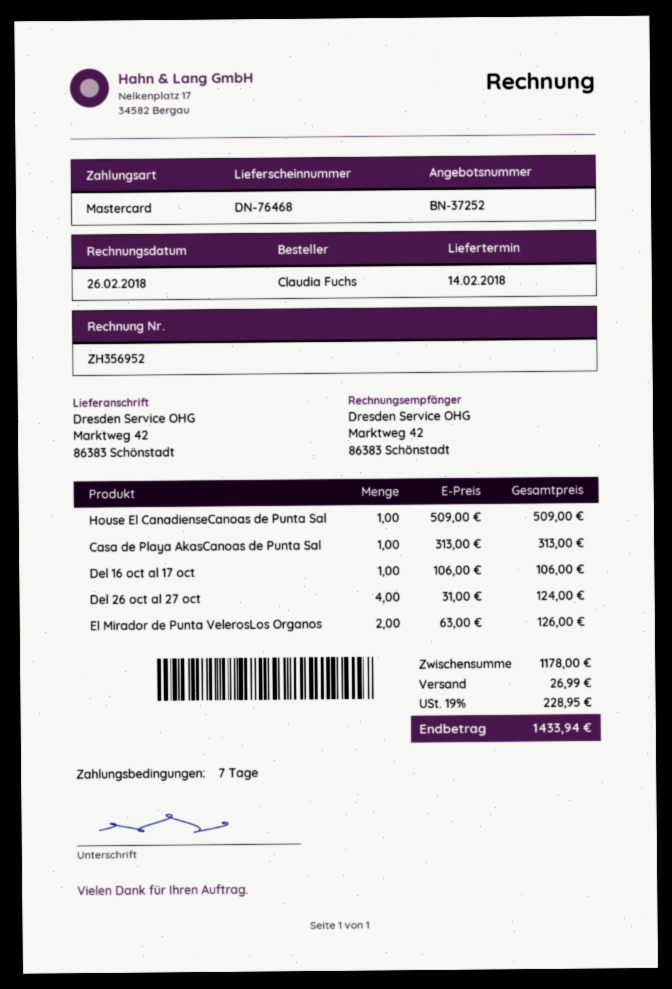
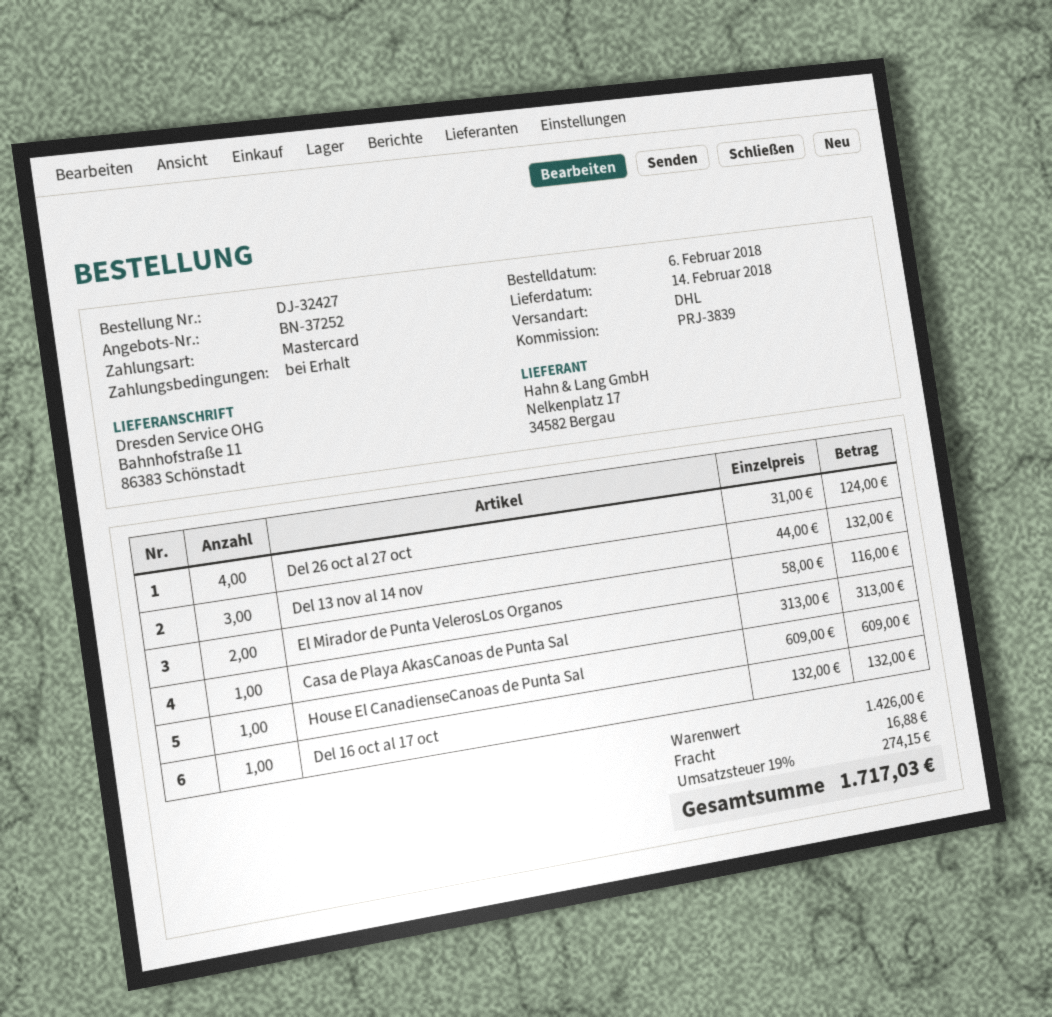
payment terms: 7 days -> on receipt
ship to: Marktweg 42, 86383 Schönstadt -> Bahnhofstraße 11, 86383 Schönstadt
House El CanadienseCanoas de Punta Sal: 1 x 509.00 = 509.00 -> 1 x 609.00 = 609.00
Del 16 oct al 17 oct: 1 x 106.00 = 106.00 -> 1 x 132.00 = 132.00
El Mirador de Punta VelerosLos Organos: 2 x 63.00 = 126.00 -> 2 x 58.00 = 116.00
Del 13 nov al 14 nov: none -> 3 x 44.00 = 132.00
subtotal: 1178.00 -> 1426.00
shipping: 26.99 -> 16.88
tax: 19% = 228.95 -> 19% = 274.15
total: 1433.94 -> 1717.03

